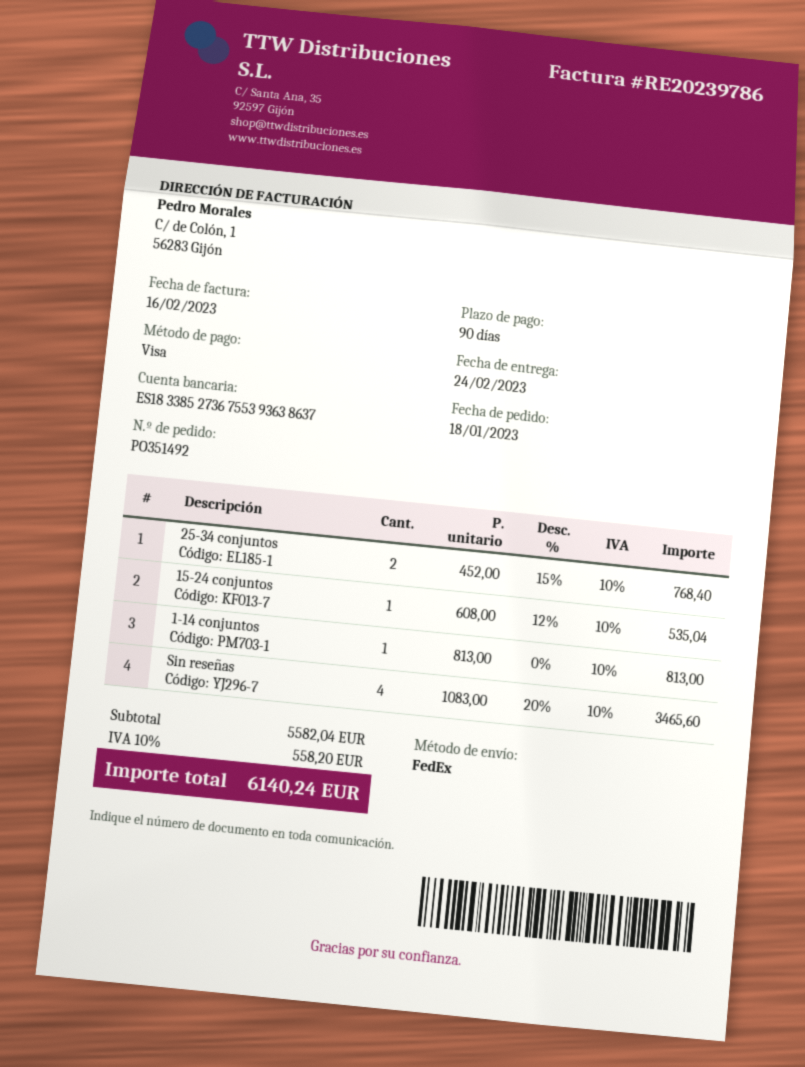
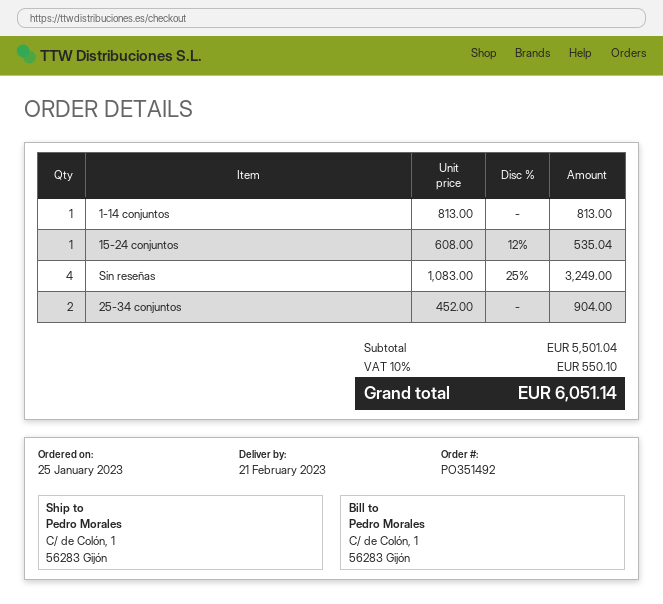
order date: 2023-01-18 -> 2023-01-25
delivery date: 2023-02-24 -> 2023-02-21
25-34 conjuntos: 2 x 452.00 - 15% = 768.40 -> 2 x 452.00 = 904.00
Sin reseñas: 4 x 1083.00 - 20% = 3465.60 -> 4 x 1083.00 - 25% = 3249.00
subtotal: 5582.04 -> 5501.04
tax: 10% = 558.20 -> 10% = 550.10
total: 6140.24 -> 6051.14

